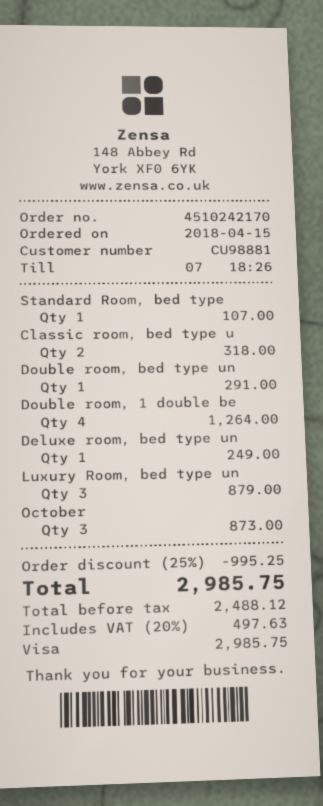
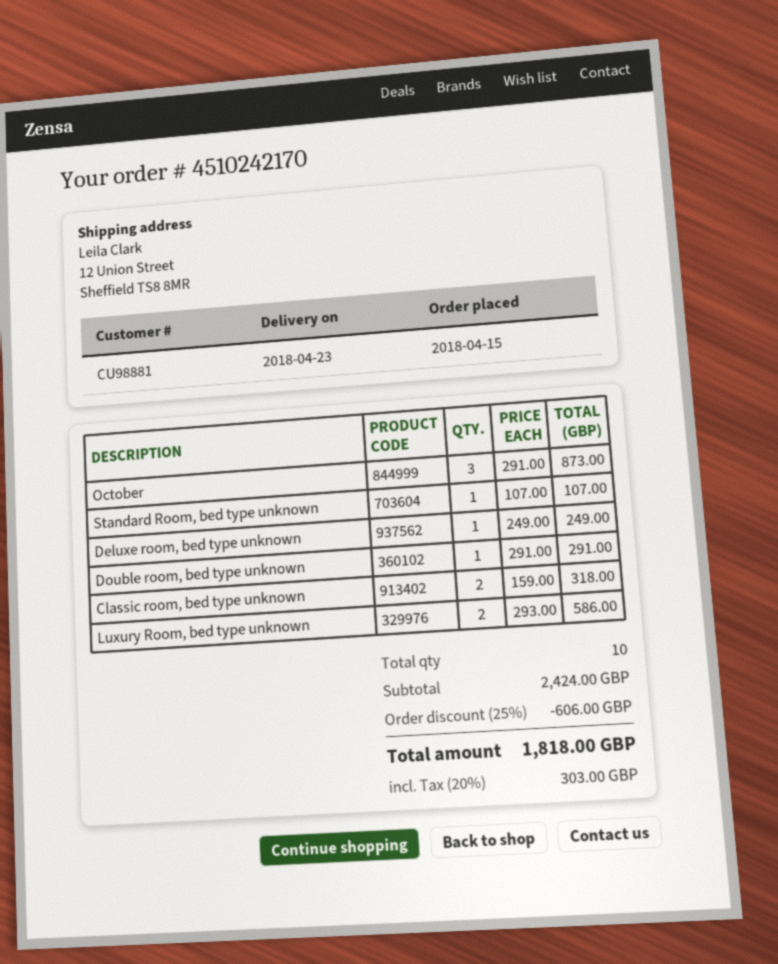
Double room, 1 double be: 4 for 1264.00 -> none
Luxury Room, bed type un: 3 for 879.00 -> 2 for 586.00
discount: 25% = 995.25 -> 25% = 606.00
tax: 20% = 497.63 -> 20% = 303.00
total: 2985.75 -> 1818.00

